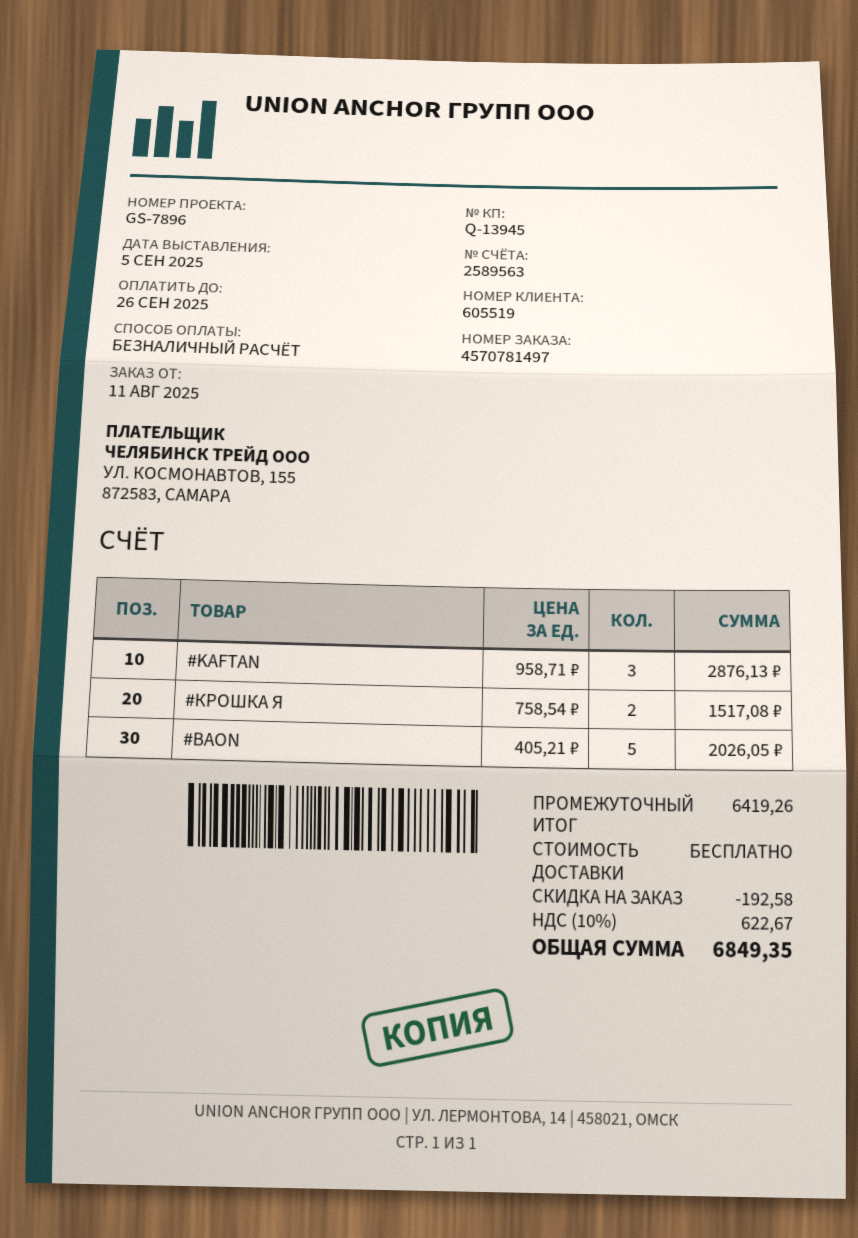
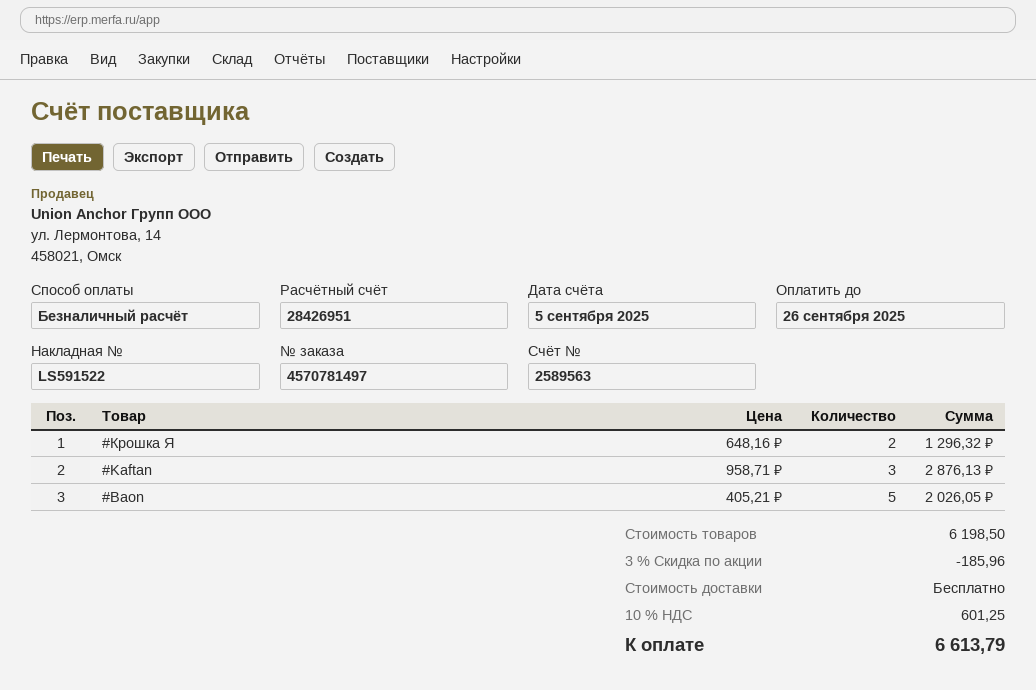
#КРОШКА Я: 2 x 758.54 = 1517.08 -> 2 x 648.16 = 1296.32
subtotal: 6419.26 -> 6198.50
discount: 192.58 -> 185.96
tax: 10% = 622.67 -> 10% = 601.25
total: 6849.35 -> 6613.79

